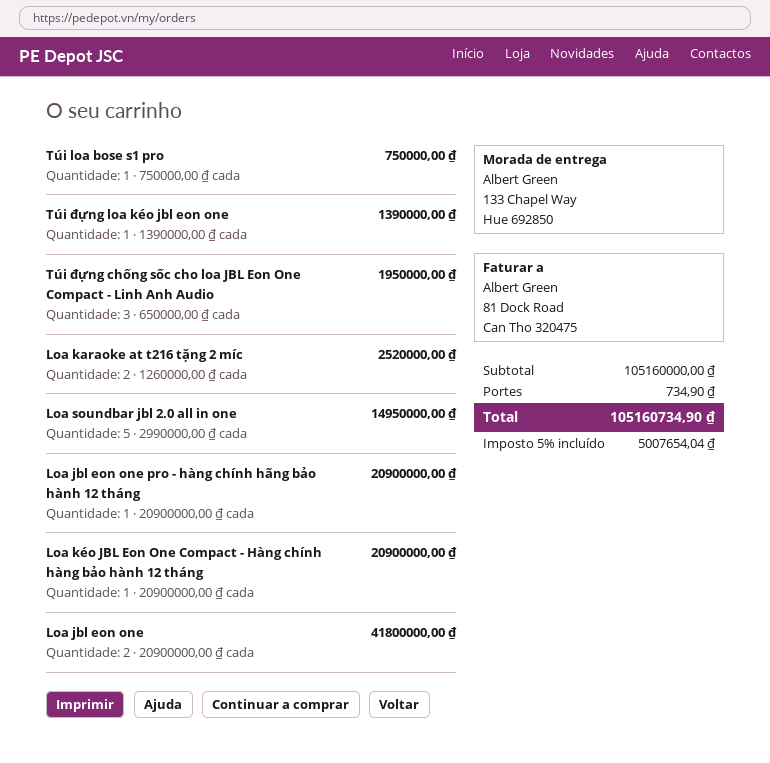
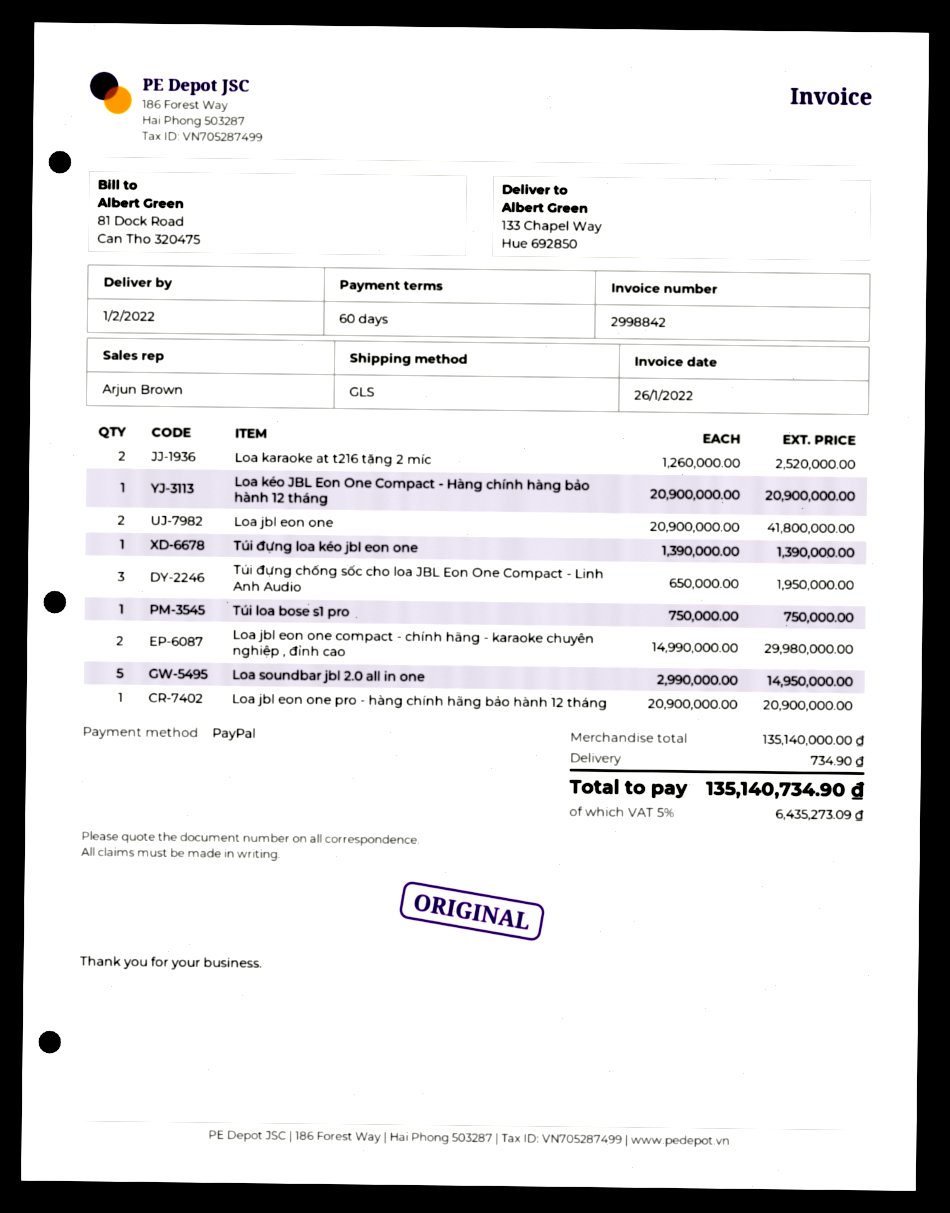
Loa jbl eon one compact - chính hãng - karaoke chuyên nghiệp , đỉnh cao: none -> 2 x 14990000.00 = 29980000.00
subtotal: 105160000.00 -> 135140000.00
tax: 5% = 5007654.04 -> 5% = 6435273.09
total: 105160734.90 -> 135140734.90

